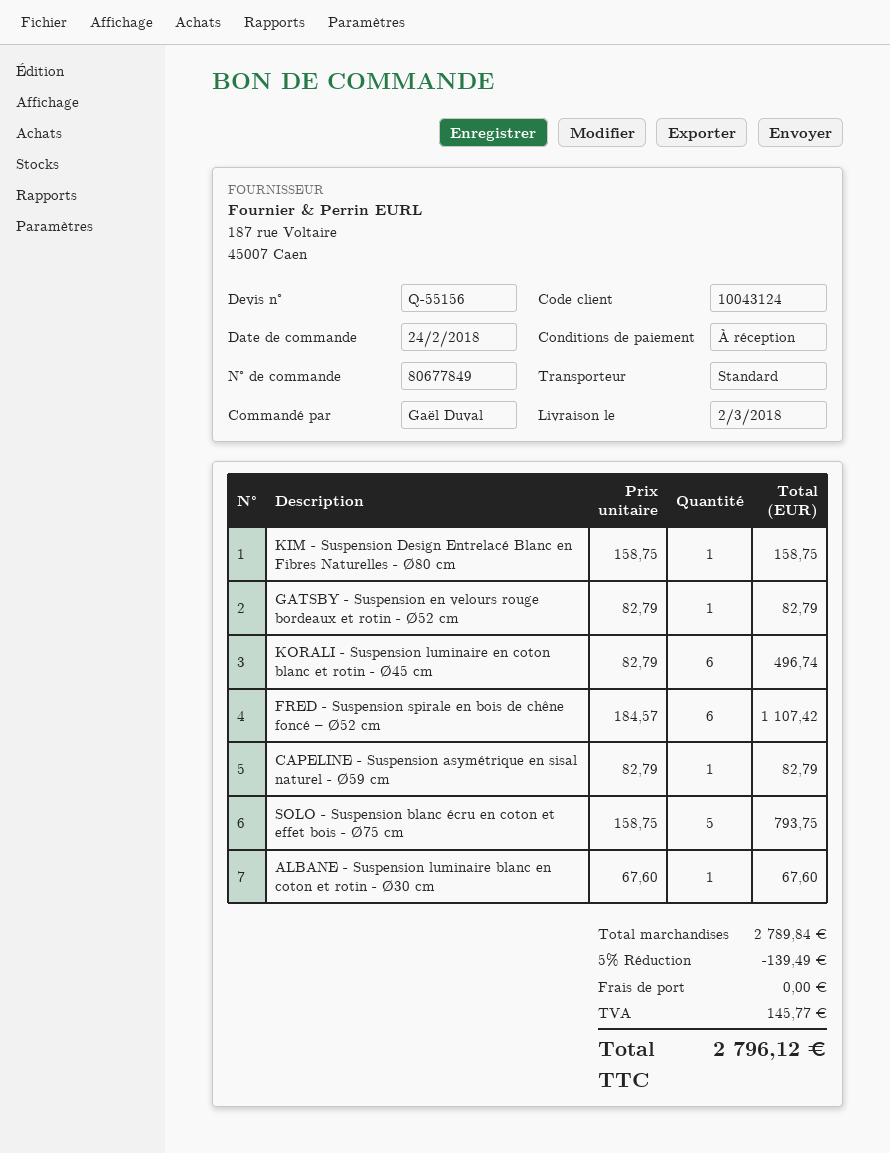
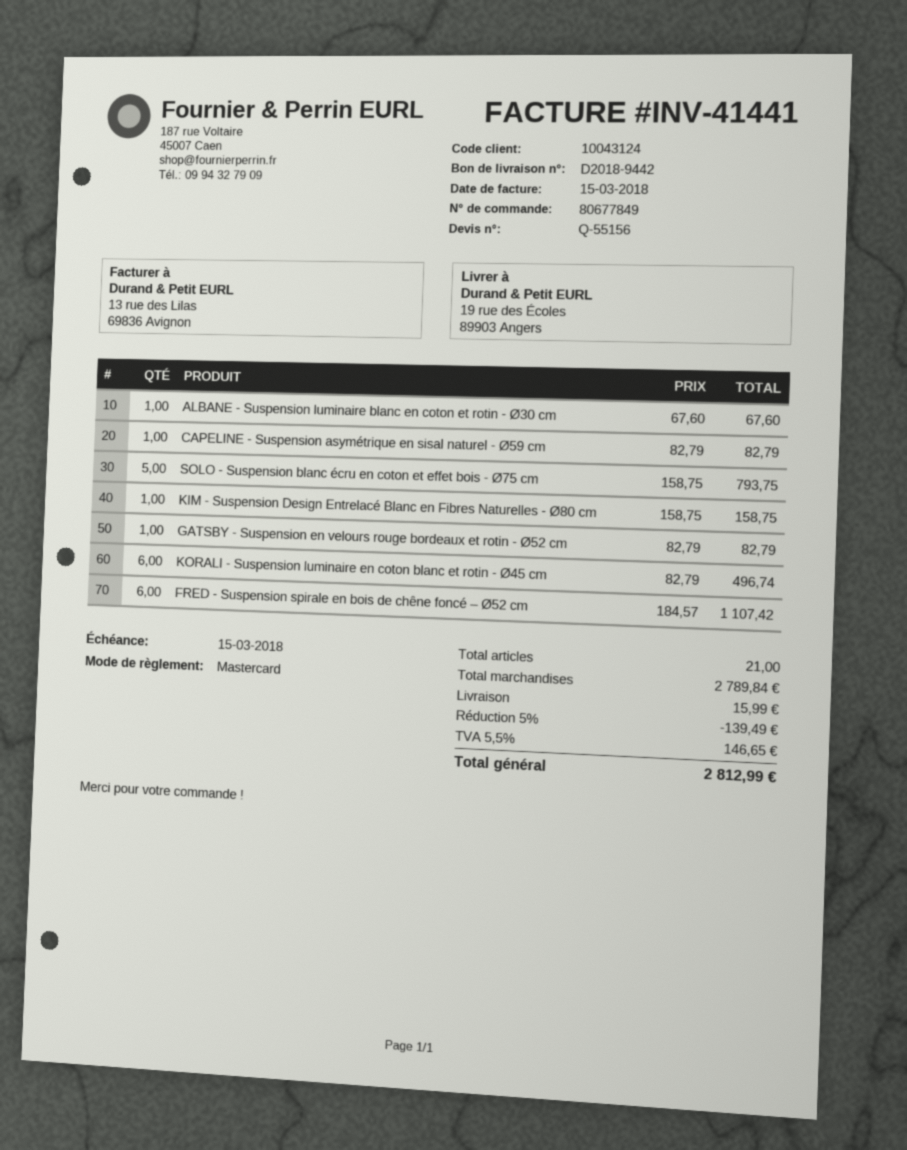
shipping: 0.00 -> 15.99
tax: 145.77 -> 146.65
total: 2796.12 -> 2812.99

